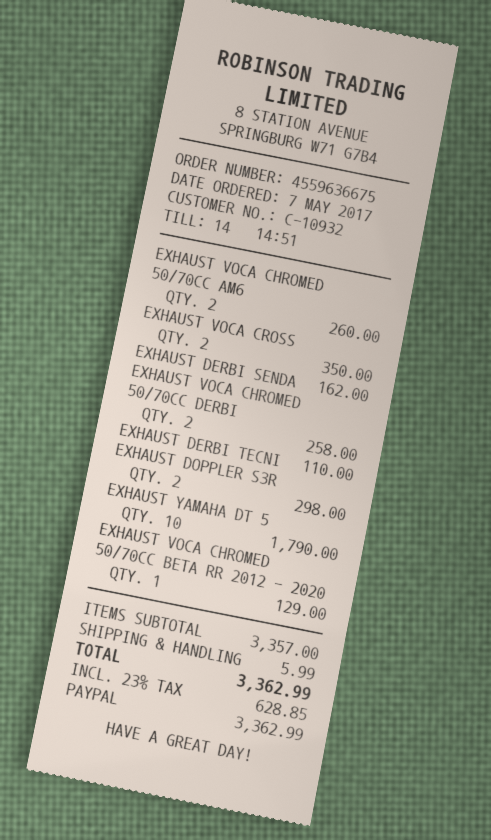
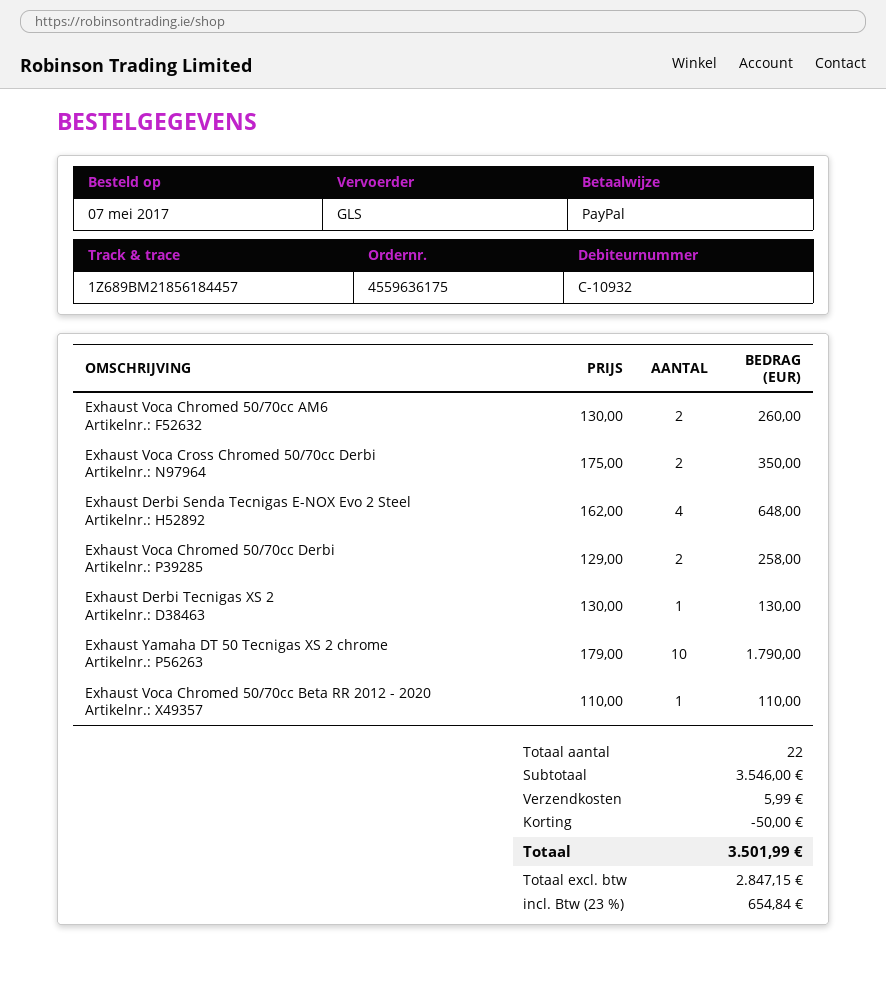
order number: 4559636675 -> 4559636175
EXHAUST DERBI SENDA: 1 for 162.00 -> 4 for 648.00
EXHAUST DERBI TECNI: 1 for 110.00 -> 1 for 130.00
EXHAUST DOPPLER S3R: 2 for 298.00 -> none
EXHAUST VOCA CHROMED 50/70CC BETA RR 2012 - 2020: 1 for 129.00 -> 1 for 110.00
subtotal: 3357.00 -> 3546.00
discount: none -> 50.00
tax: 23% = 628.85 -> 23% = 654.84
total: 3362.99 -> 3501.99

